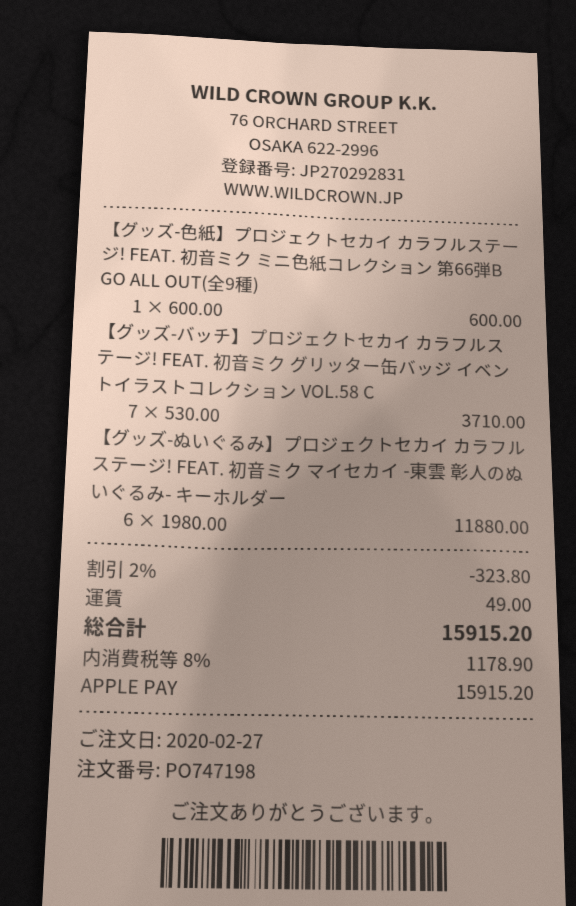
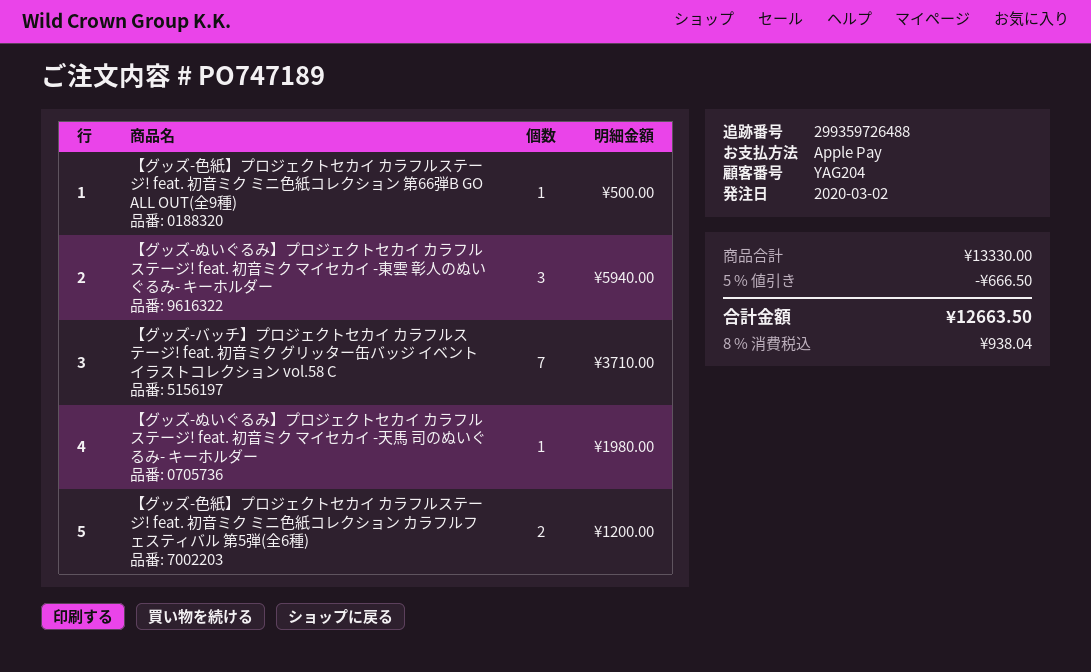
order number: PO747198 -> PO747189
order date: 2020-02-27 -> 2020-03-02
【グッズ-色紙】プロジェクトセカイ カラフルステージ! FEAT. 初音ミク ミニ色紙コレクション 第66弾B GO ALL OUT(全9種): 1 for 600.00 -> 1 for 500.00
【グッズ-ぬいぐるみ】プロジェクトセカイ カラフルステージ! FEAT. 初音ミク マイセカイ -東雲 彰人のぬいぐるみ- キーホルダー: 6 for 11880.00 -> 3 for 5940.00
【グッズ-ぬいぐるみ】プロジェクトセカイ カラフルステージ! feat. 初音ミク マイセカイ -天馬 司のぬいぐるみ- キーホルダー: none -> 1 for 1980.00
【グッズ-色紙】プロジェクトセカイ カラフルステージ! feat. 初音ミク ミニ色紙コレクション カラフルフェスティバル 第5弾(全6種): none -> 2 for 1200.00
discount: 2% = 323.80 -> 5% = 666.50
shipping: 49.00 -> none
tax: 8% = 1178.90 -> 8% = 938.04
total: 15915.20 -> 12663.50

